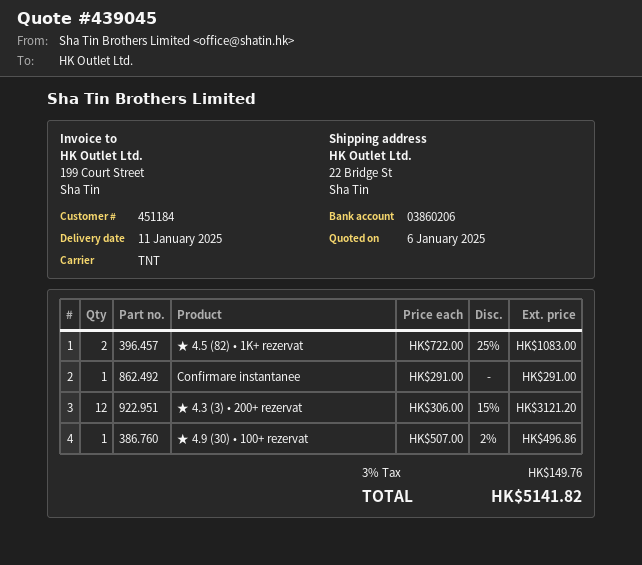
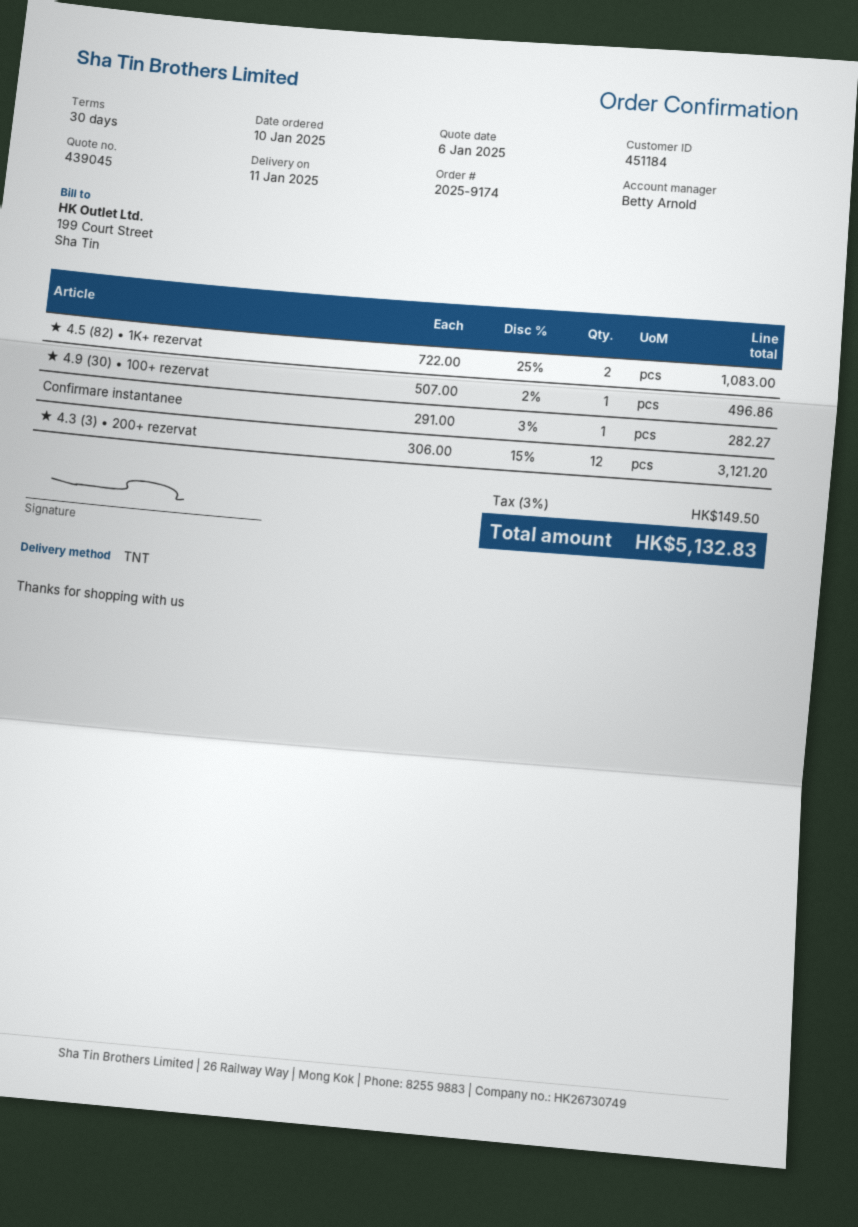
Confirmare instantanee: 1 x 291.00 = 291.00 -> 1 x 291.00 - 3% = 282.27
tax: 3% = 149.76 -> 3% = 149.50
total: 5141.82 -> 5132.83

